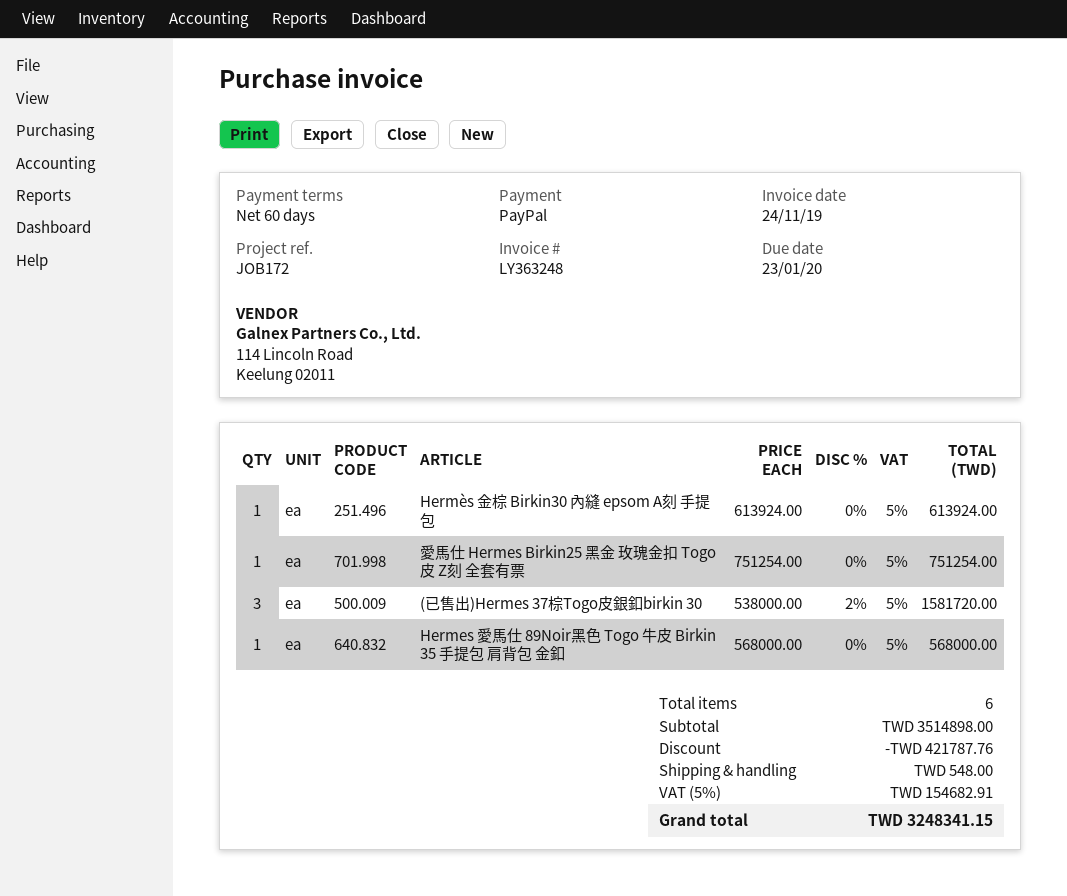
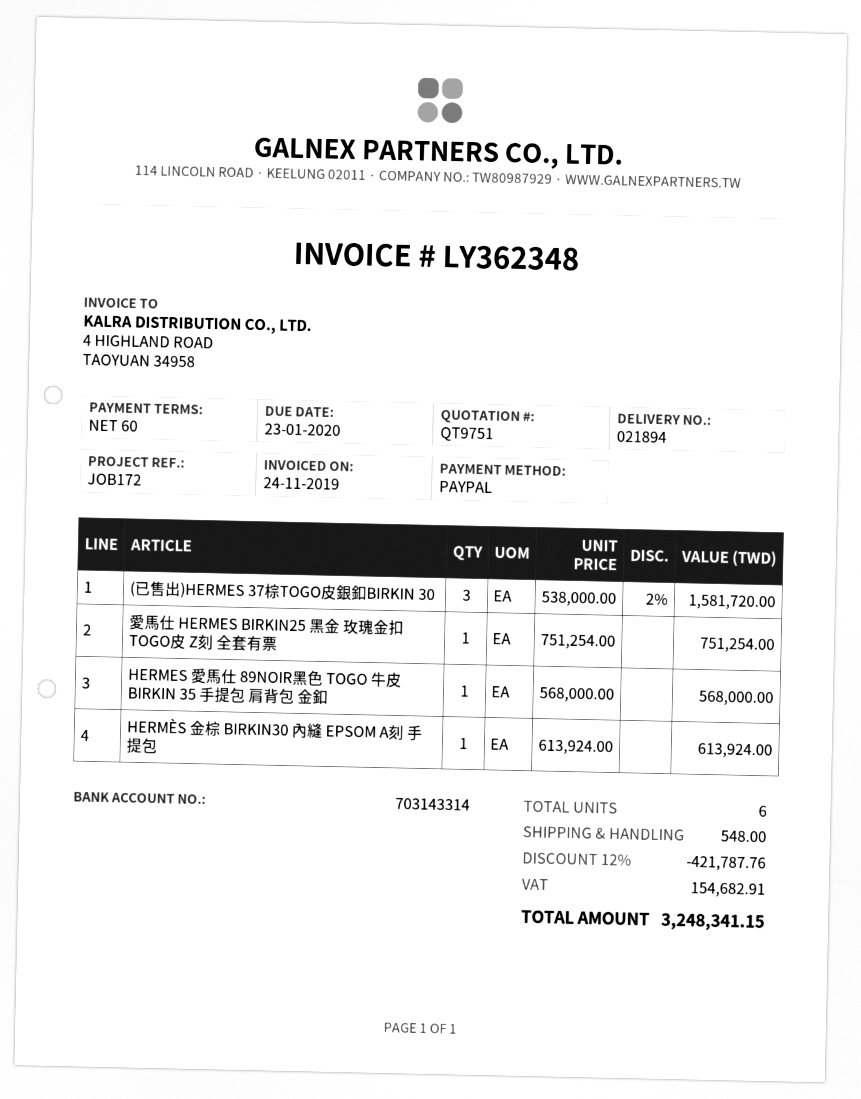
invoice number: LY363248 -> LY362348

